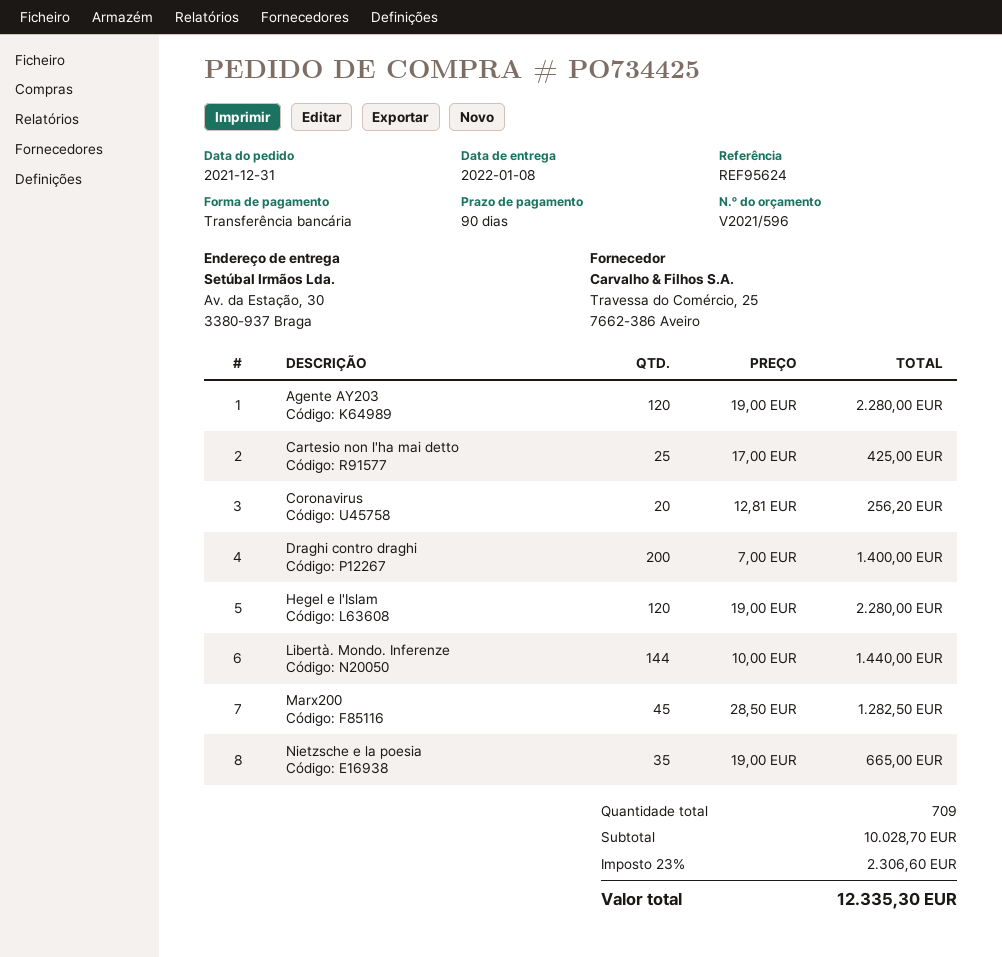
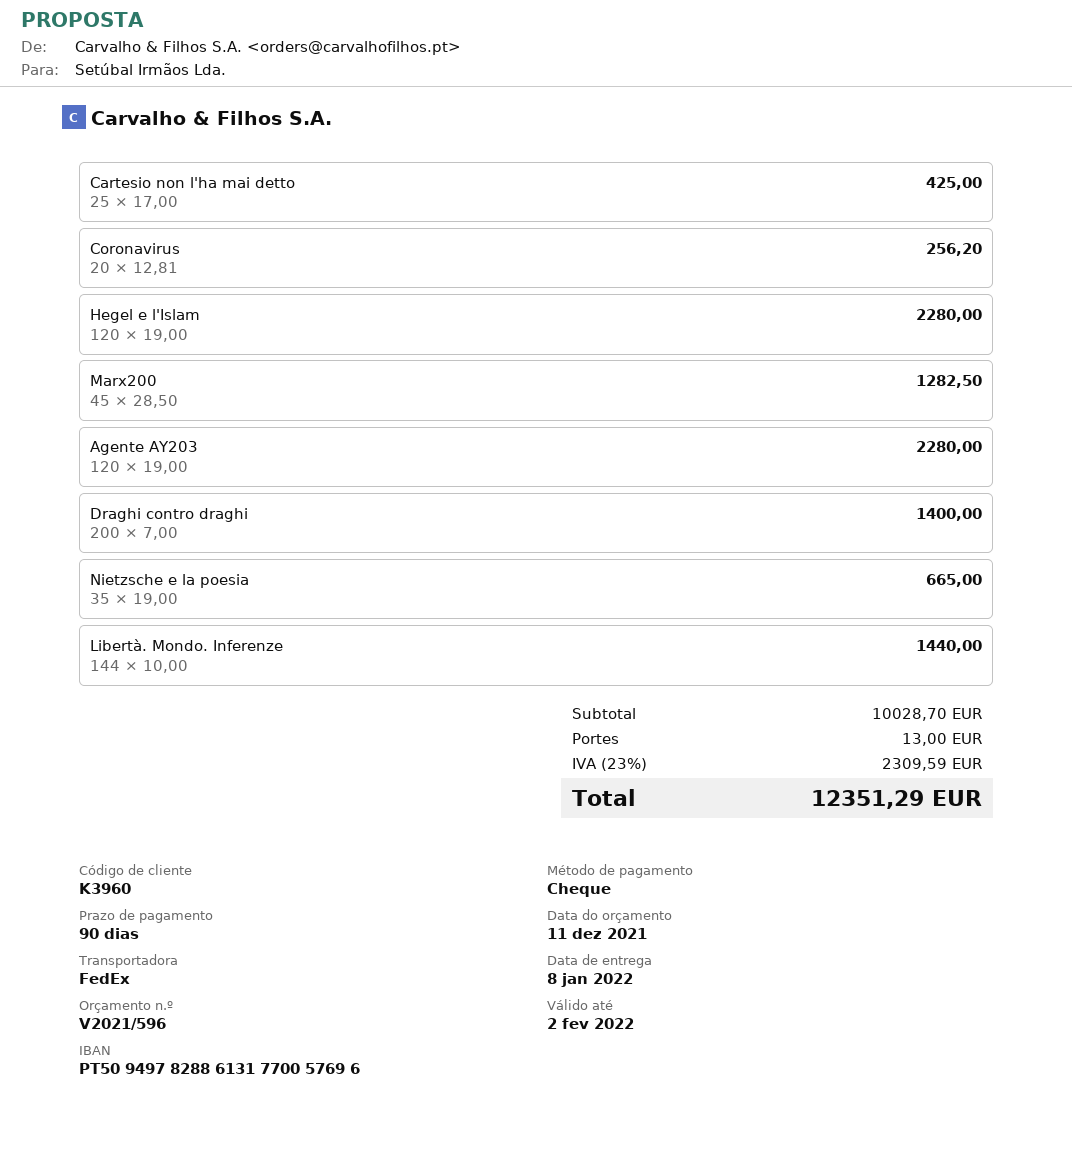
payment method: bank transfer -> cheque
shipping: none -> 13.00
tax: 23% = 2306.60 -> 23% = 2309.59
total: 12335.30 -> 12351.29

